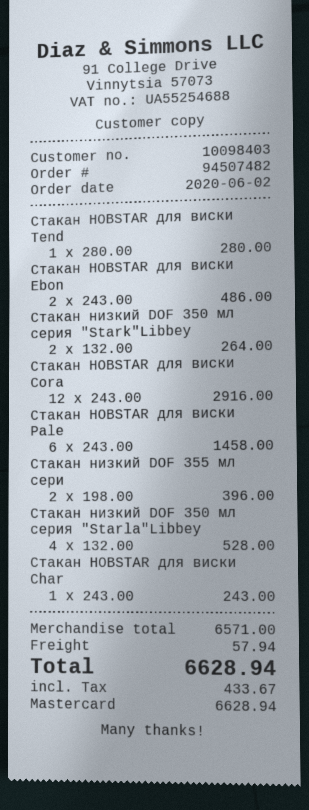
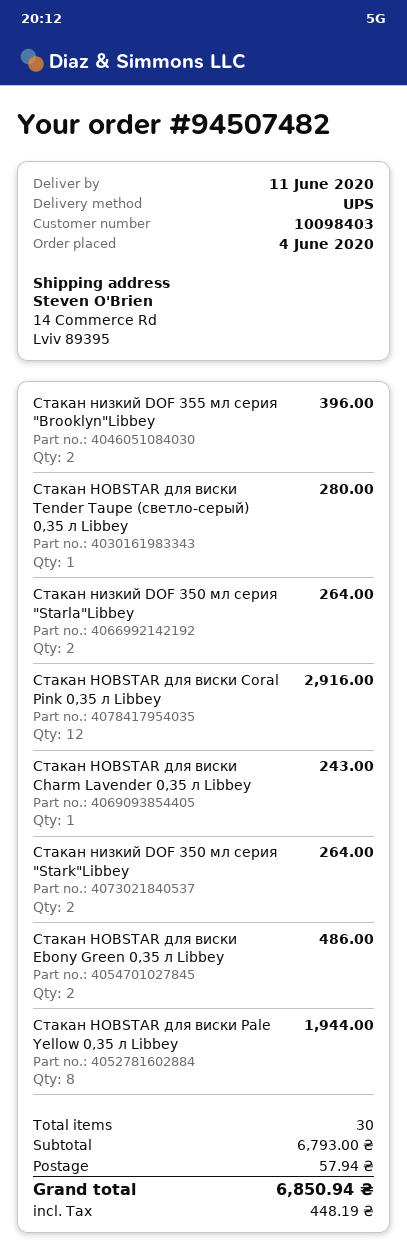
order date: 2020-06-02 -> 2020-06-04
Стакан HOBSTAR для виски Pale: 6 for 1458.00 -> 8 for 1944.00
Стакан низкий DOF 350 мл серия "Starla"Libbey: 4 for 528.00 -> 2 for 264.00
subtotal: 6571.00 -> 6793.00
tax: 433.67 -> 448.19
total: 6628.94 -> 6850.94

